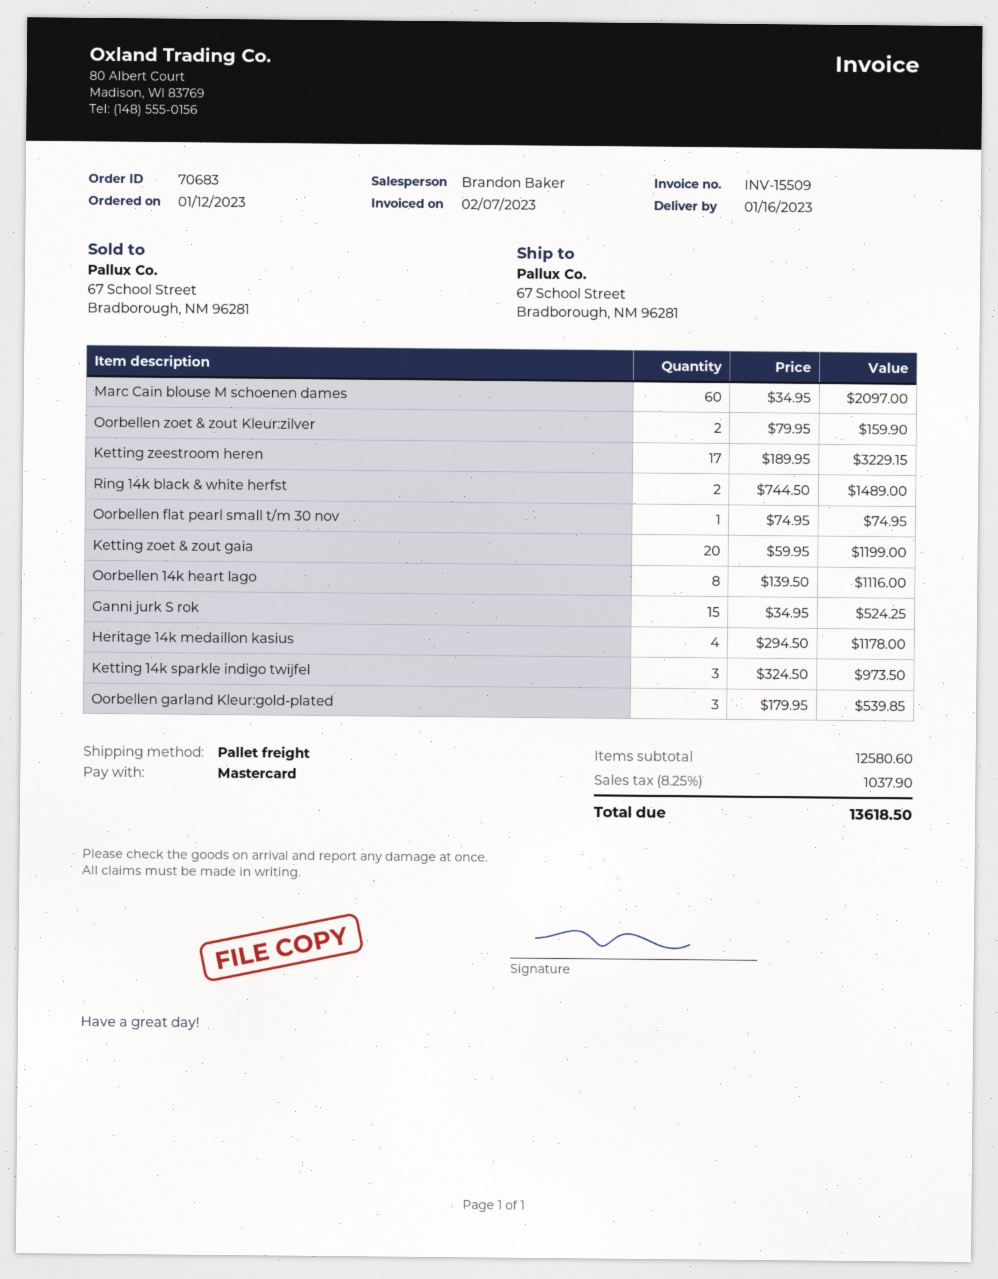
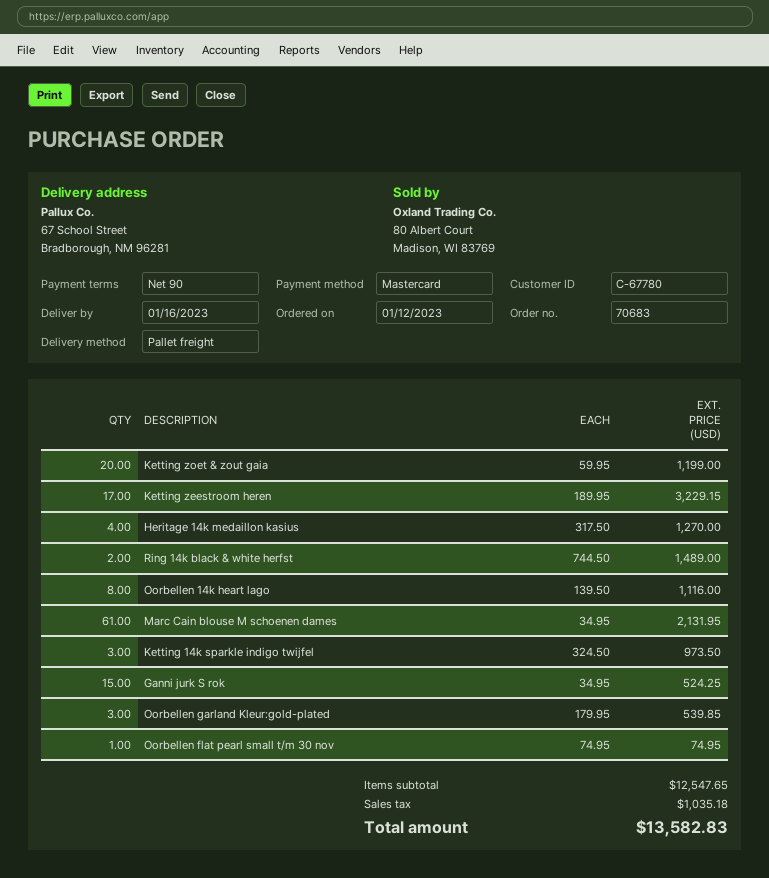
Marc Cain blouse M schoenen dames: 60 x 34.95 = 2097.00 -> 61 x 34.95 = 2131.95
Oorbellen zoet & zout Kleur:zilver: 2 x 79.95 = 159.90 -> none
Heritage 14k medaillon kasius: 4 x 294.50 = 1178.00 -> 4 x 317.50 = 1270.00
subtotal: 12580.60 -> 12547.65
tax: 1037.90 -> 1035.18
total: 13618.50 -> 13582.83

